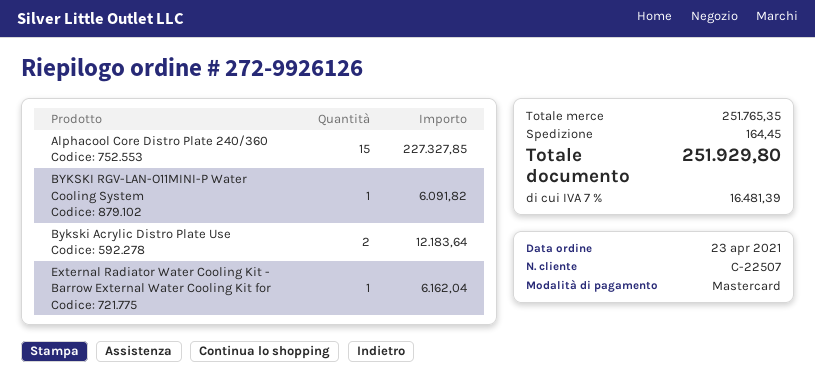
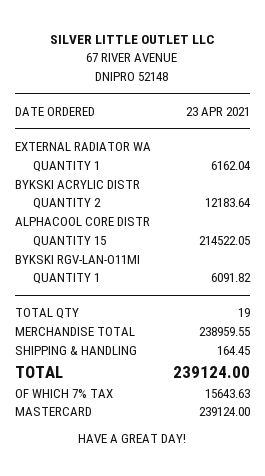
Alphacool Core Distro Plate 240/360: 15 for 227327.85 -> 15 for 214522.05
subtotal: 251765.35 -> 238959.55
tax: 7% = 16481.39 -> 7% = 15643.63
total: 251929.80 -> 239124.00

